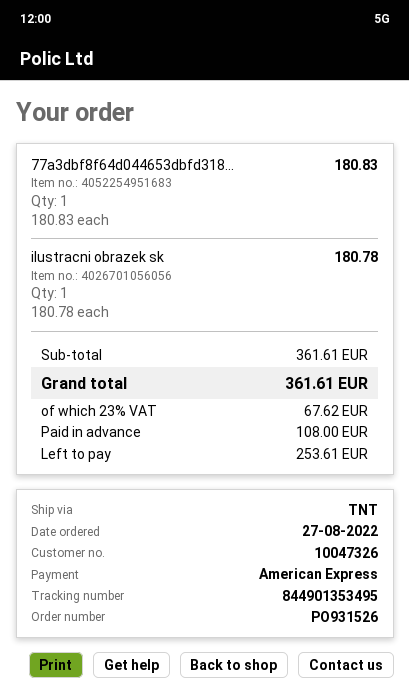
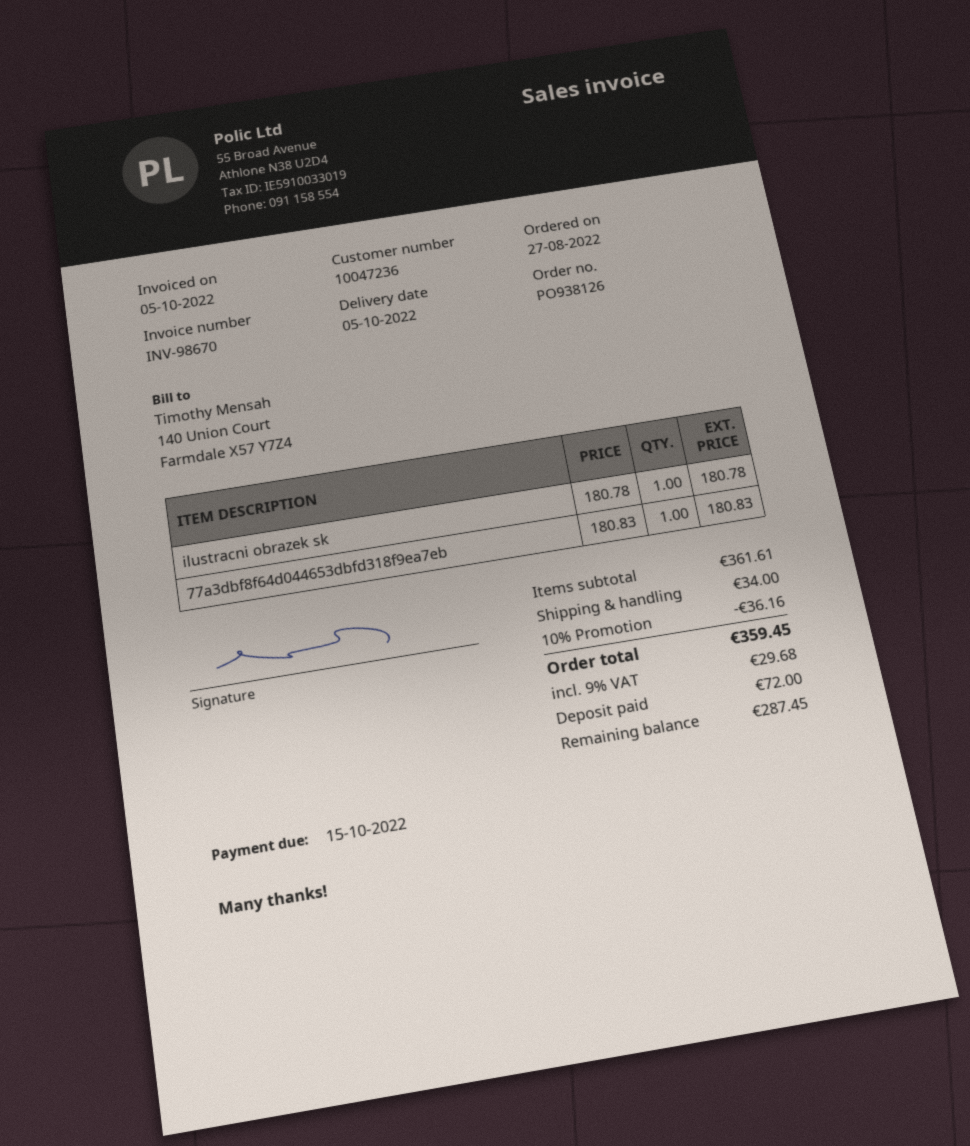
order number: PO931526 -> PO938126
customer number: 10047326 -> 10047236
discount: none -> 10% = 36.16
shipping: none -> 34.00
tax: 23% = 67.62 -> 9% = 29.68
total: 361.61 -> 359.45
deposit: 108.00 -> 72.00
balance: 253.61 -> 287.45

